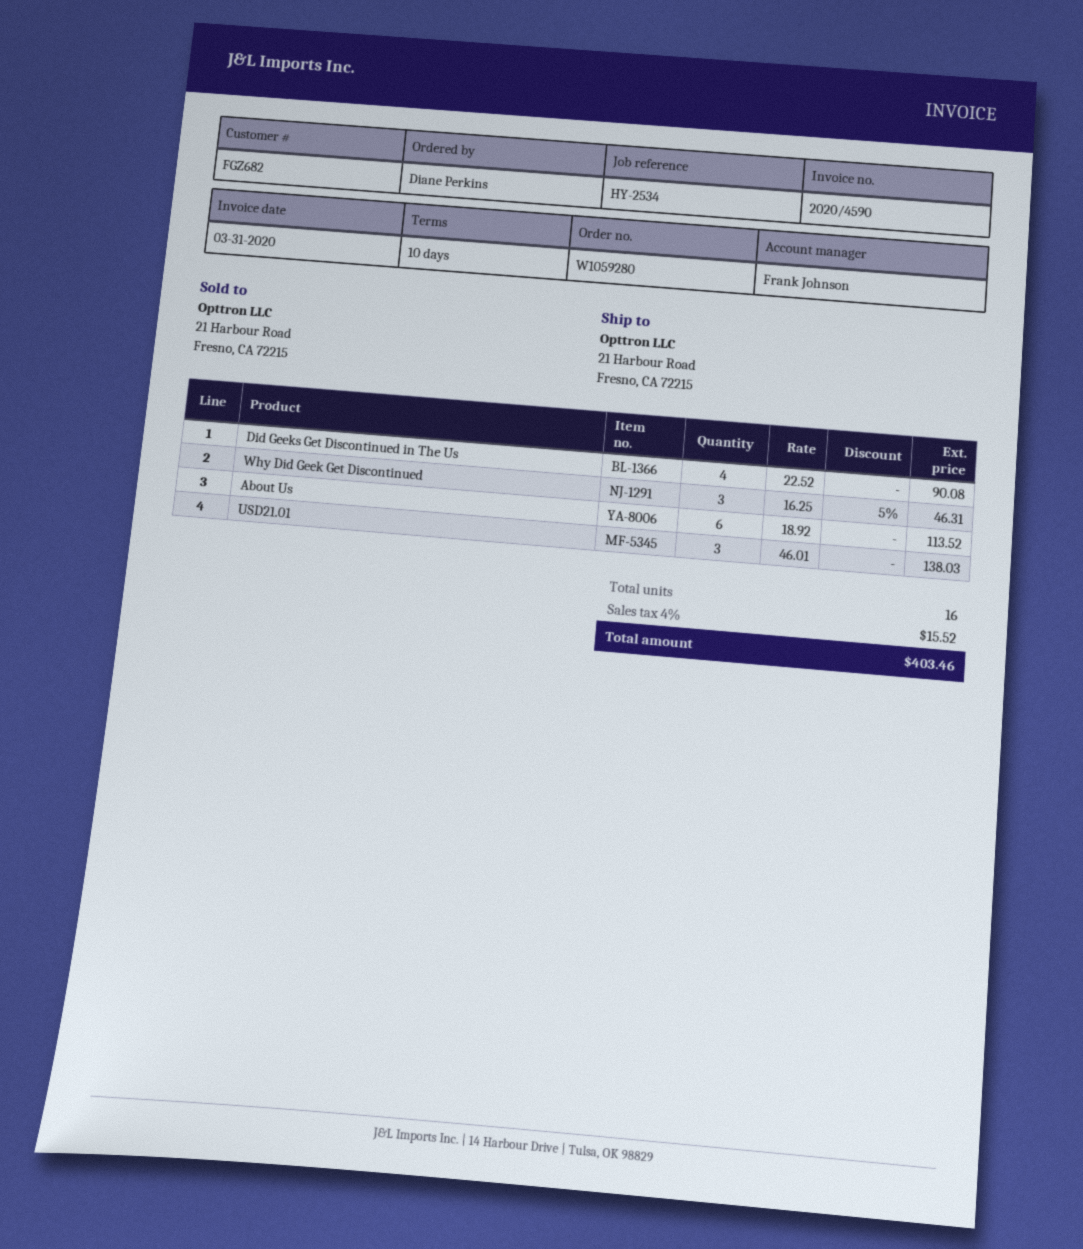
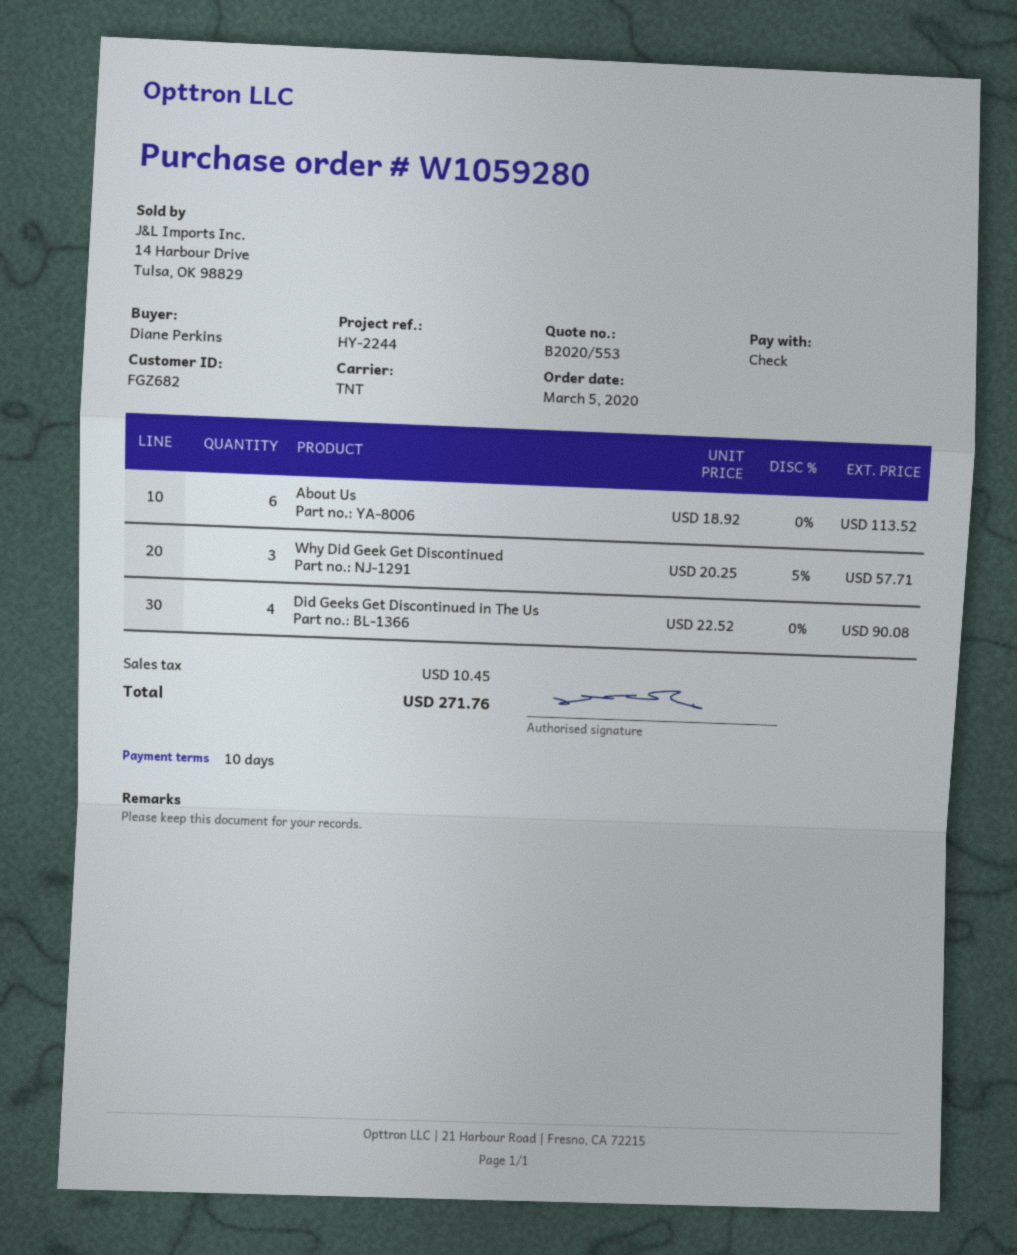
reference: HY-2534 -> HY-2244
Why Did Geek Get Discontinued: 3 x 16.25 - 5% = 46.31 -> 3 x 20.25 - 5% = 57.71
USD21.01: 3 x 46.01 = 138.03 -> none
tax: 15.52 -> 10.45
total: 403.46 -> 271.76

